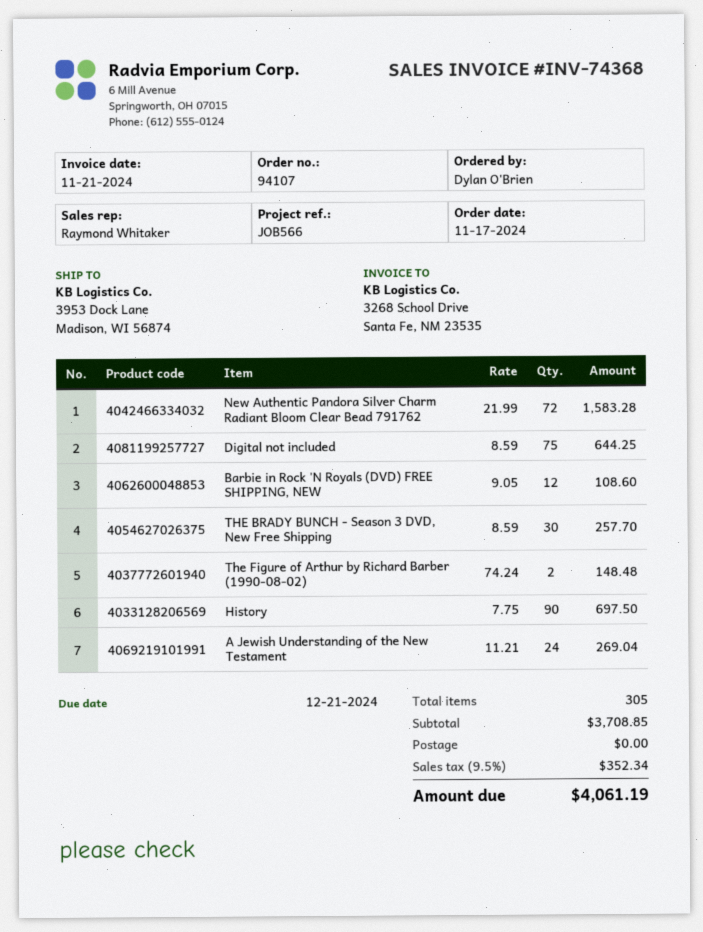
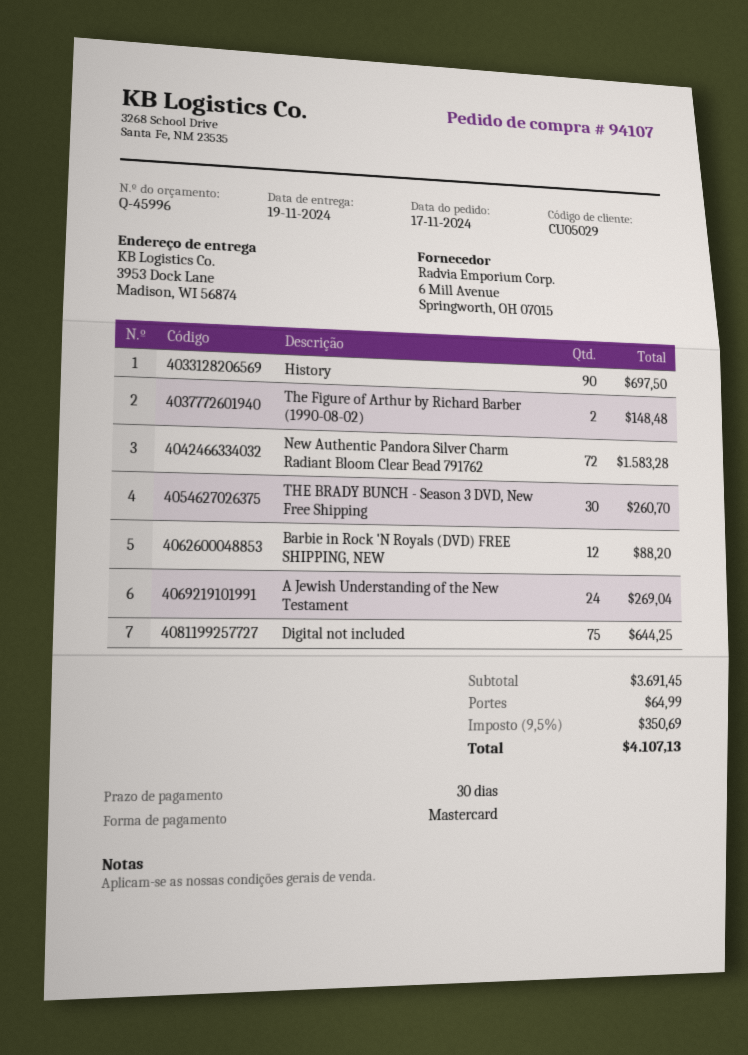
Barbie in Rock 'N Royals (DVD) FREE SHIPPING, NEW: 12 for 108.60 -> 12 for 88.20
THE BRADY BUNCH - Season 3 DVD, New Free Shipping: 30 for 257.70 -> 30 for 260.70
subtotal: 3708.85 -> 3691.45
shipping: 0.00 -> 64.99
tax: 9.5% = 352.34 -> 9.5% = 350.69
total: 4061.19 -> 4107.13

